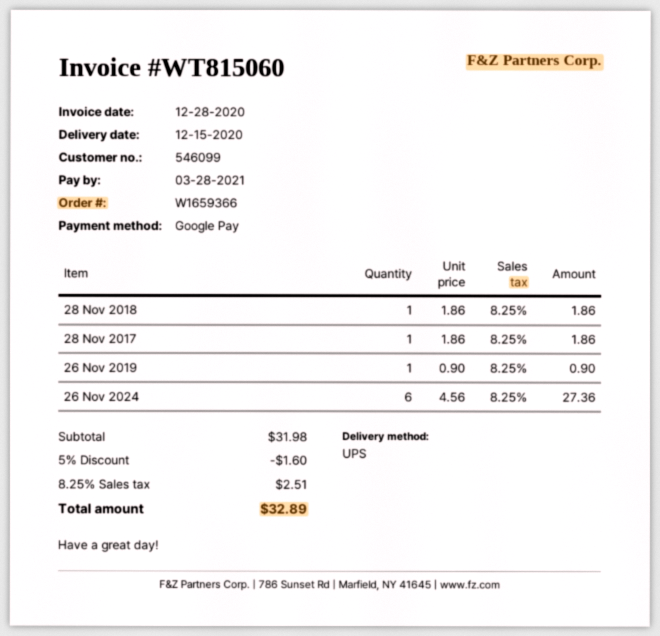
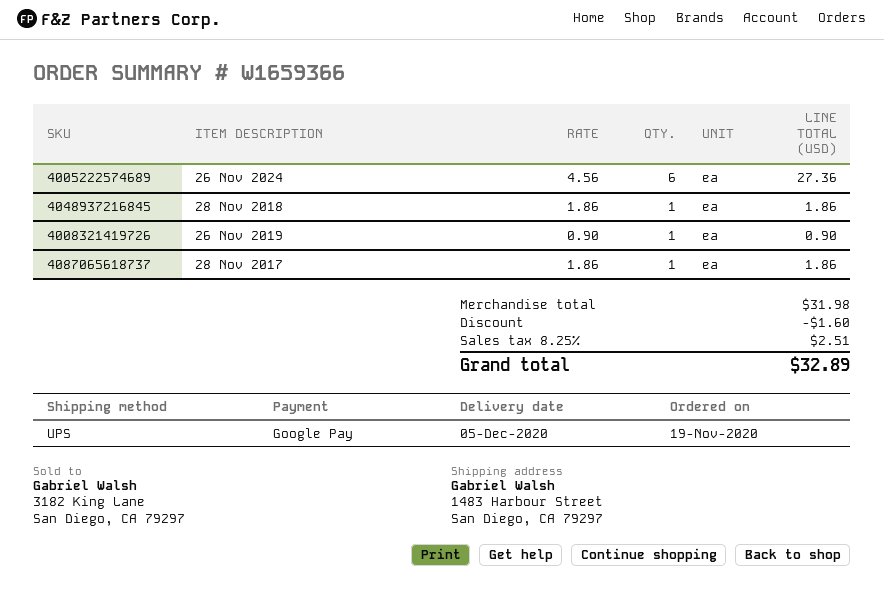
delivery date: 2020-12-15 -> 2020-12-05

